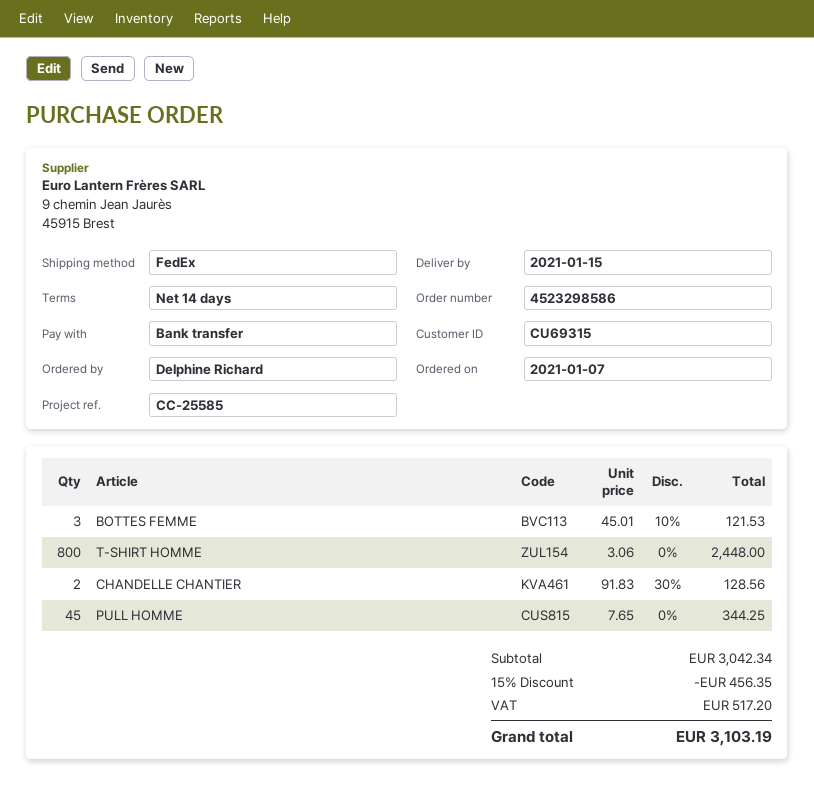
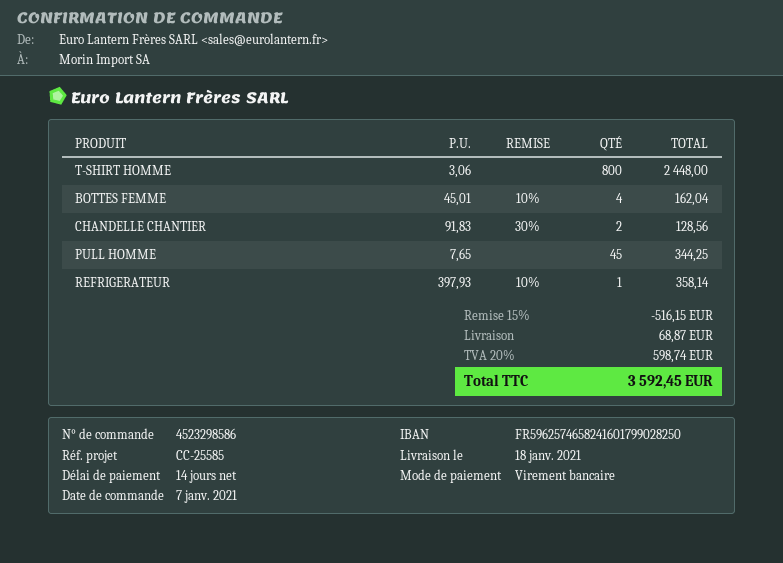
delivery date: 2021-01-15 -> 2021-01-18
BOTTES FEMME: 3 x 45.01 - 10% = 121.53 -> 4 x 45.01 - 10% = 162.04
REFRIGERATEUR: none -> 1 x 397.93 - 10% = 358.14
discount: 15% = 456.35 -> 15% = 516.15
shipping: none -> 68.87
tax: 517.20 -> 598.74
total: 3103.19 -> 3592.45

